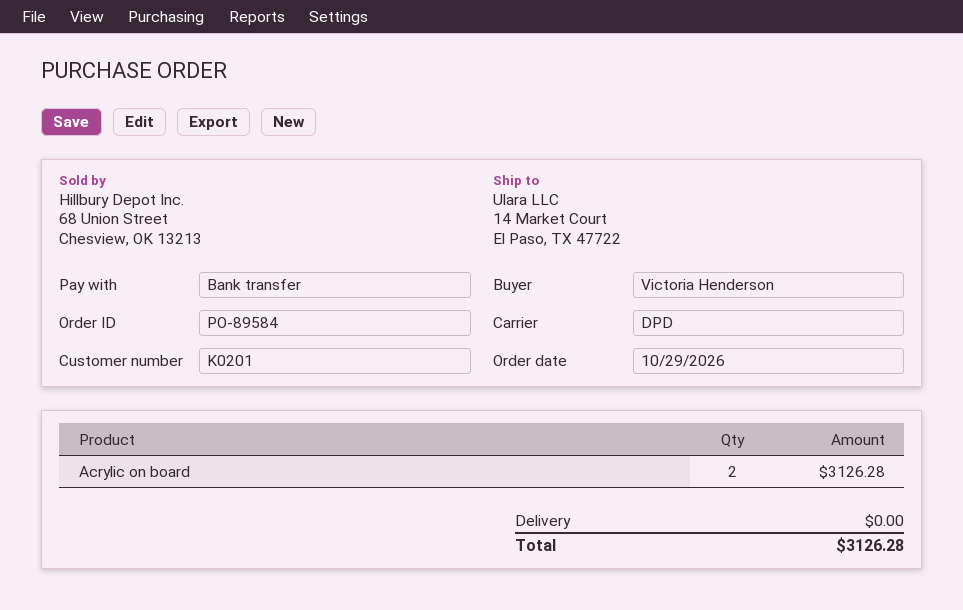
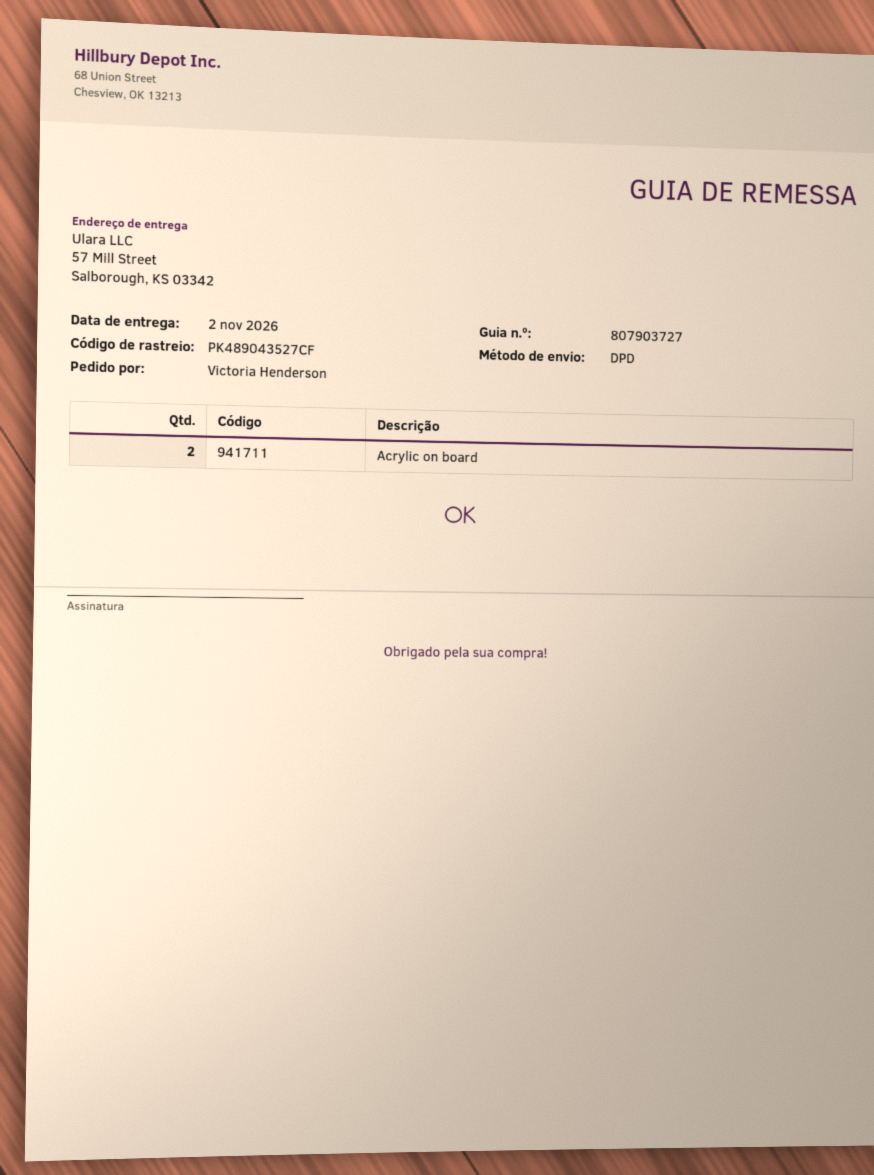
ship to: 14 Market Court, El Paso, TX 47722 -> 57 Mill Street, Salborough, KS 03342

